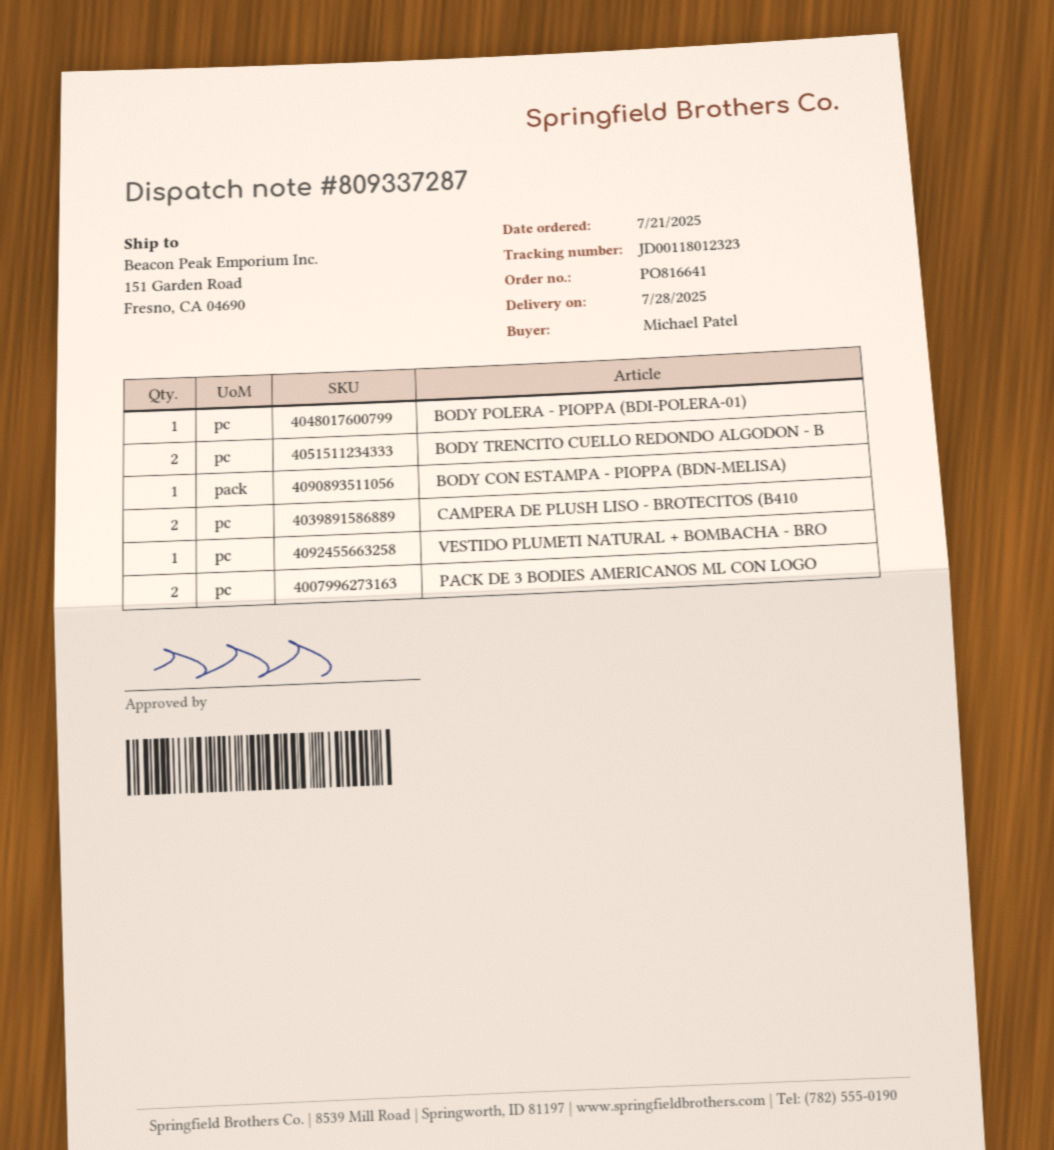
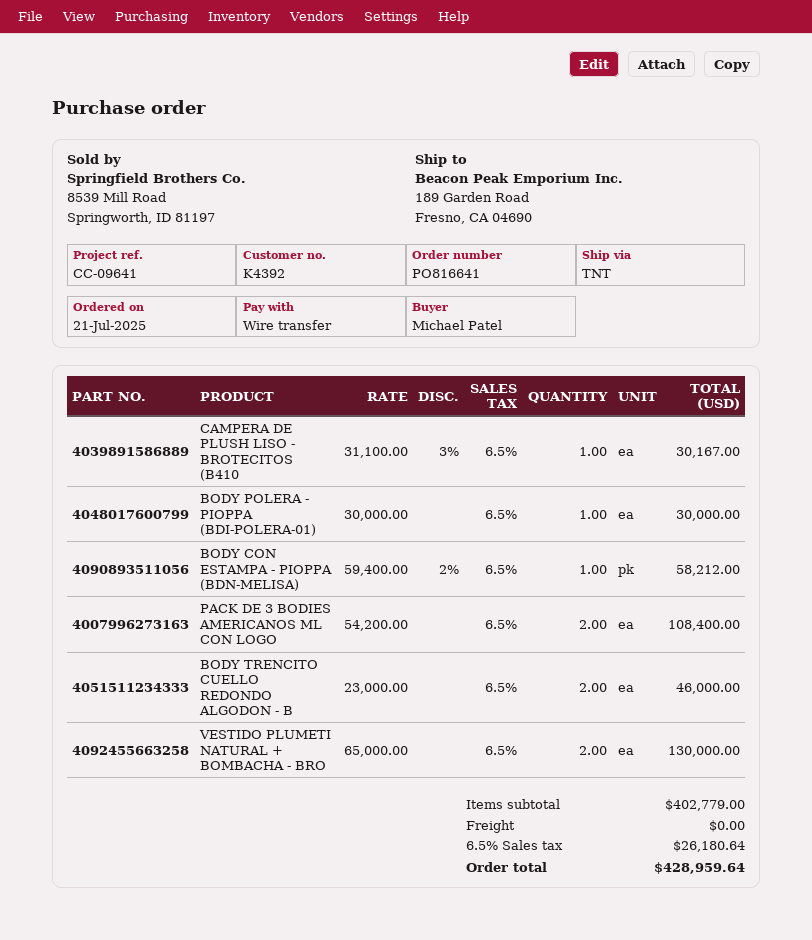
ship to: 151 Garden Road, Fresno, CA 04690 -> 189 Garden Road, Fresno, CA 04690
CAMPERA DE PLUSH LISO - BROTECITOS (B410: 2 -> 1
VESTIDO PLUMETI NATURAL + BOMBACHA - BRO: 1 -> 2

